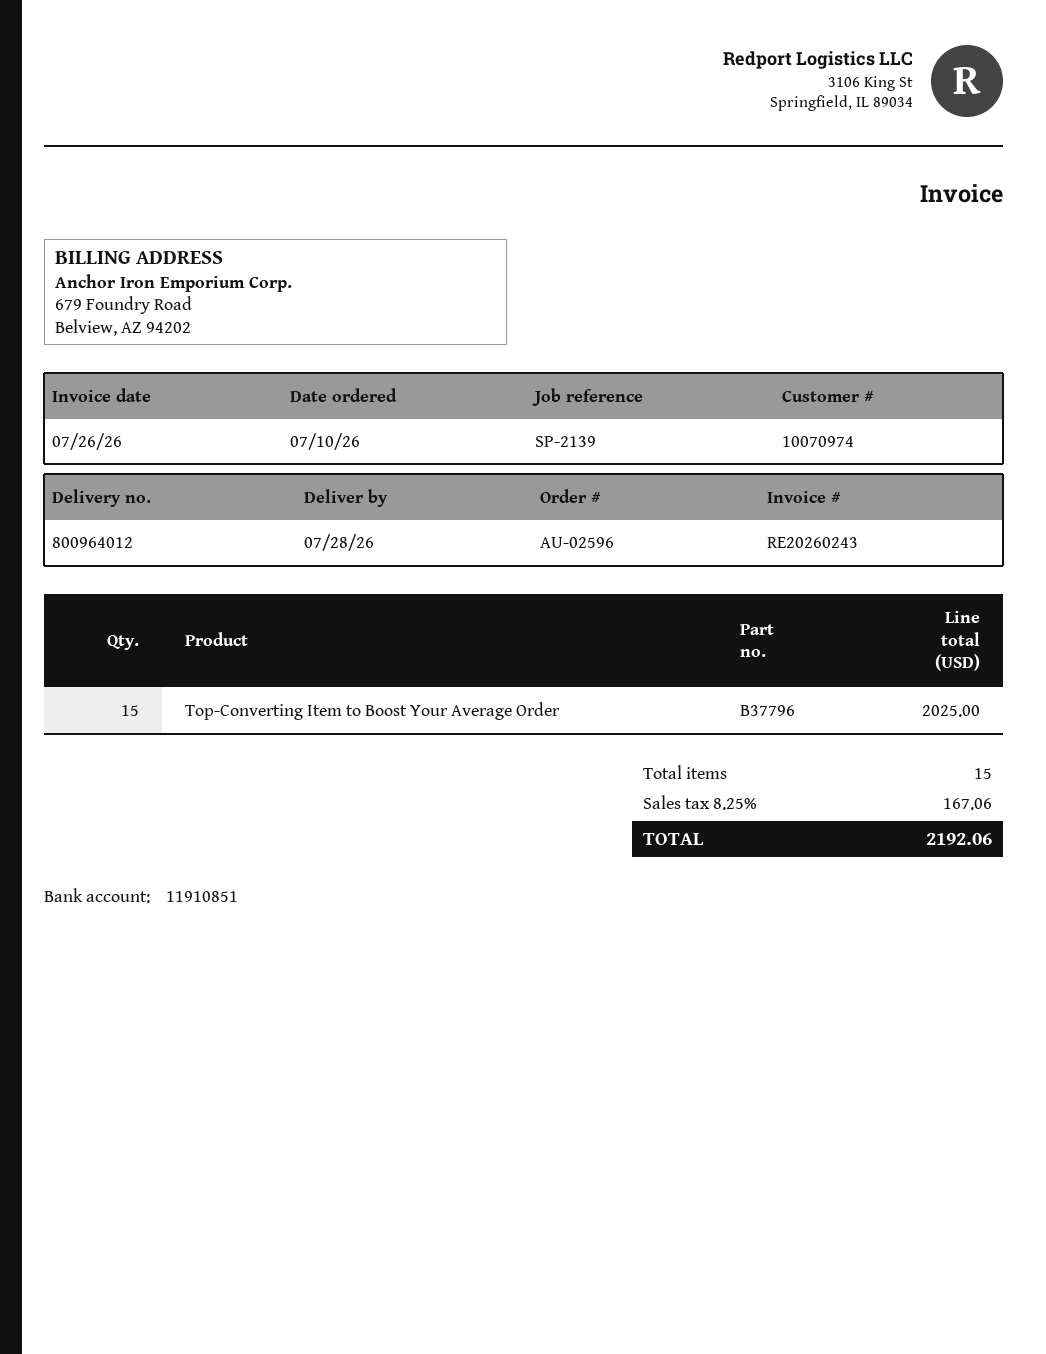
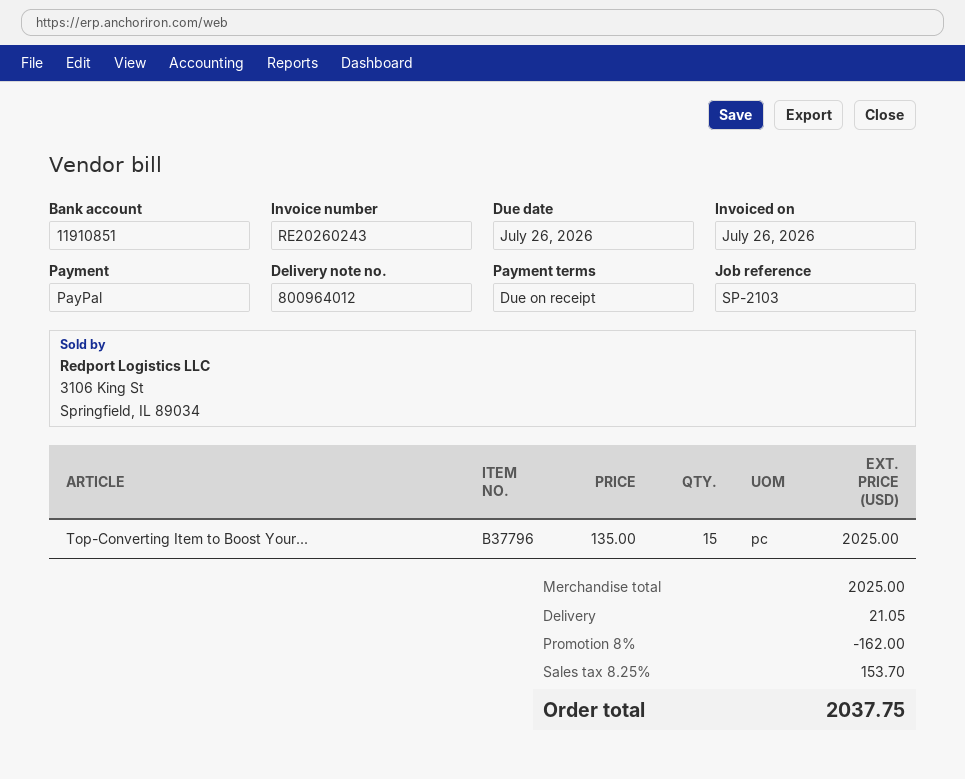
reference: SP-2139 -> SP-2103
discount: none -> 8% = 162.00
shipping: none -> 21.05
tax: 8.25% = 167.06 -> 8.25% = 153.70
total: 2192.06 -> 2037.75

